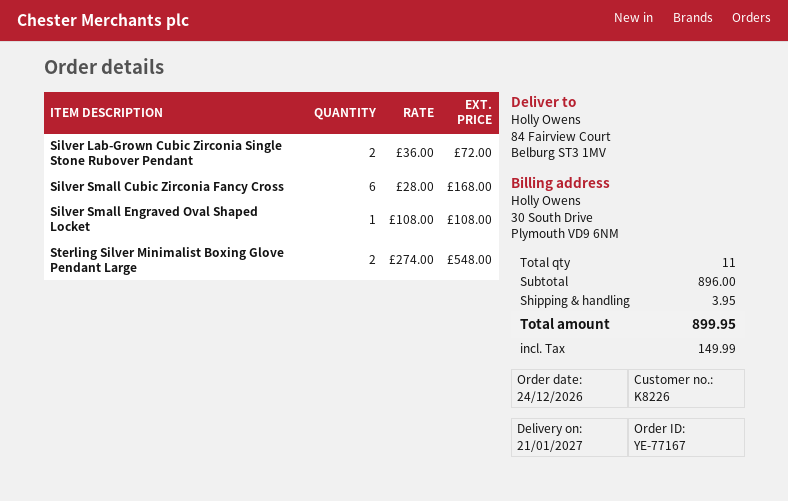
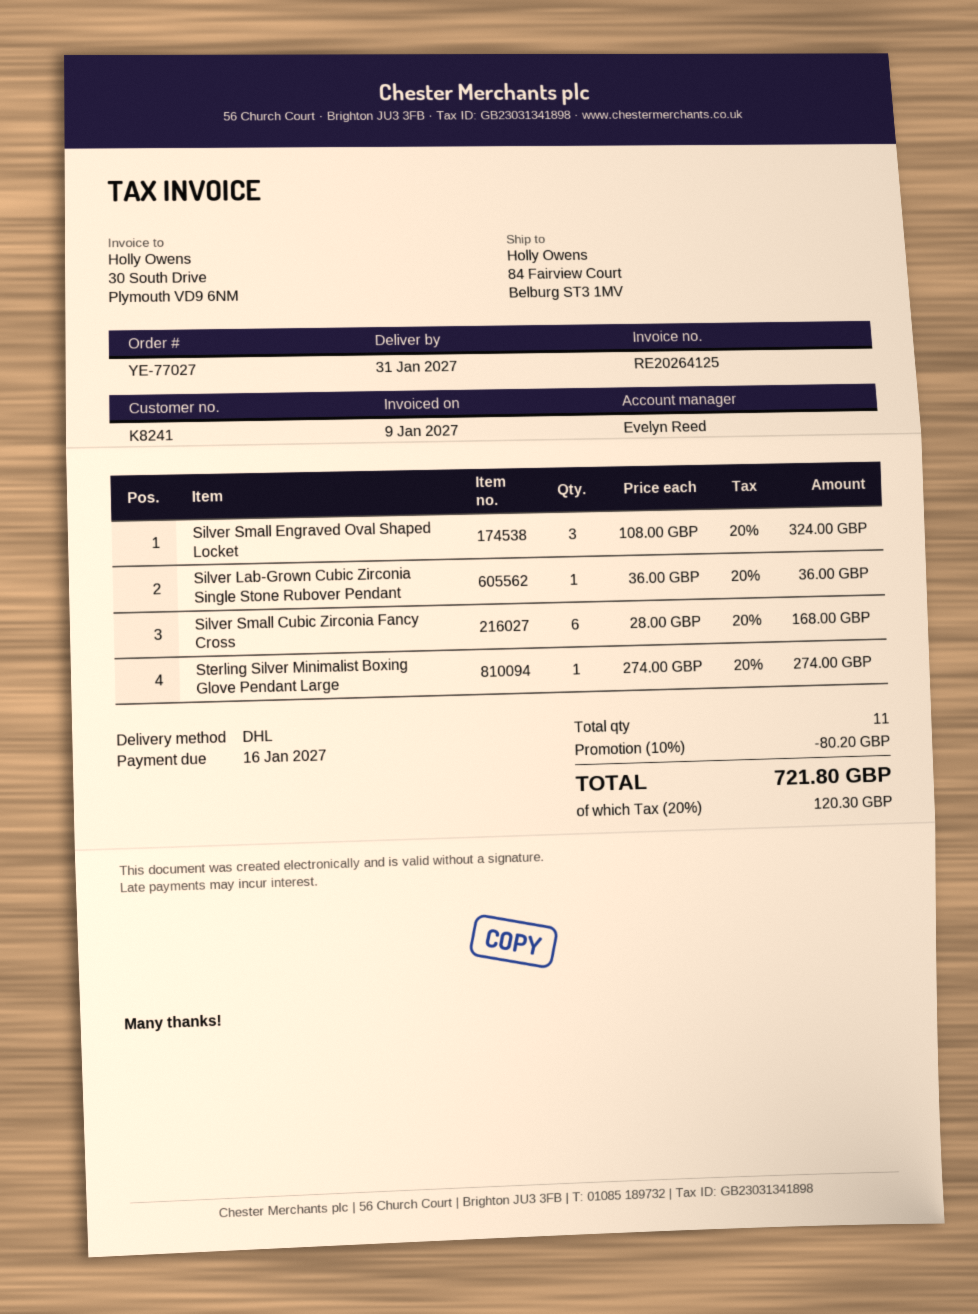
order number: YE-77167 -> YE-77027
delivery date: 2027-01-21 -> 2027-01-31
customer number: K8226 -> K8241
Silver Lab-Grown Cubic Zirconia Single Stone Rubover Pendant: 2 x 36.00 = 72.00 -> 1 x 36.00 = 36.00
Silver Small Engraved Oval Shaped Locket: 1 x 108.00 = 108.00 -> 3 x 108.00 = 324.00
Sterling Silver Minimalist Boxing Glove Pendant Large: 2 x 274.00 = 548.00 -> 1 x 274.00 = 274.00
discount: none -> 10% = 80.20
shipping: 3.95 -> none
tax: 149.99 -> 120.30
total: 899.95 -> 721.80

